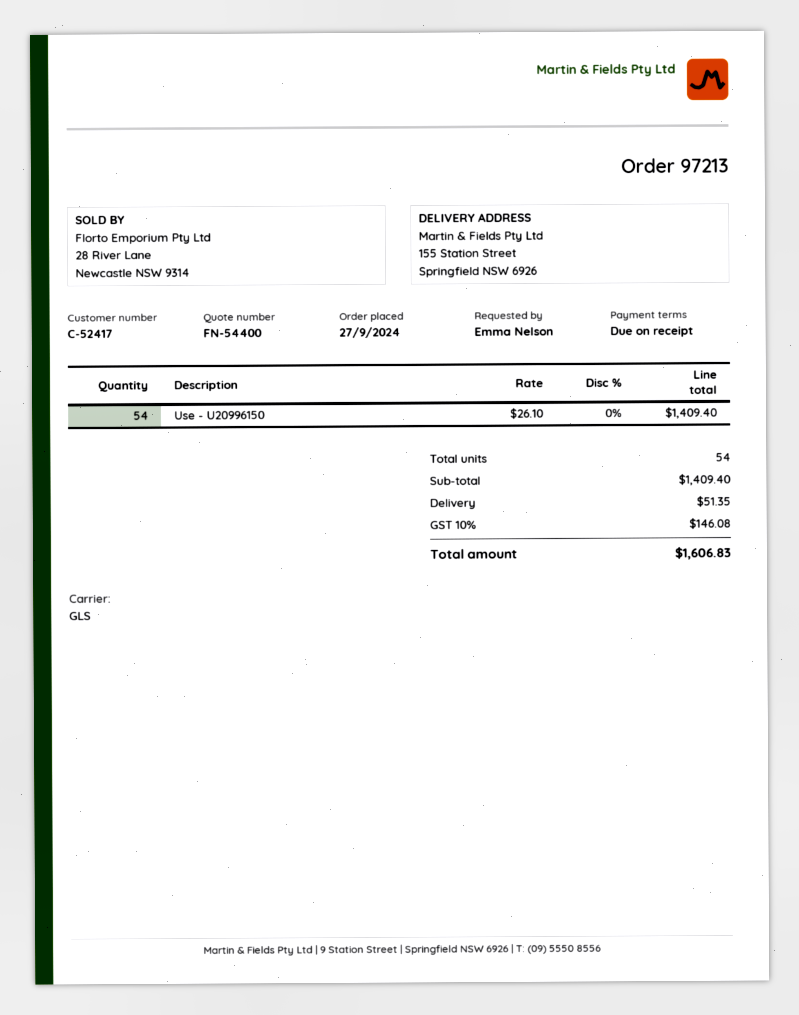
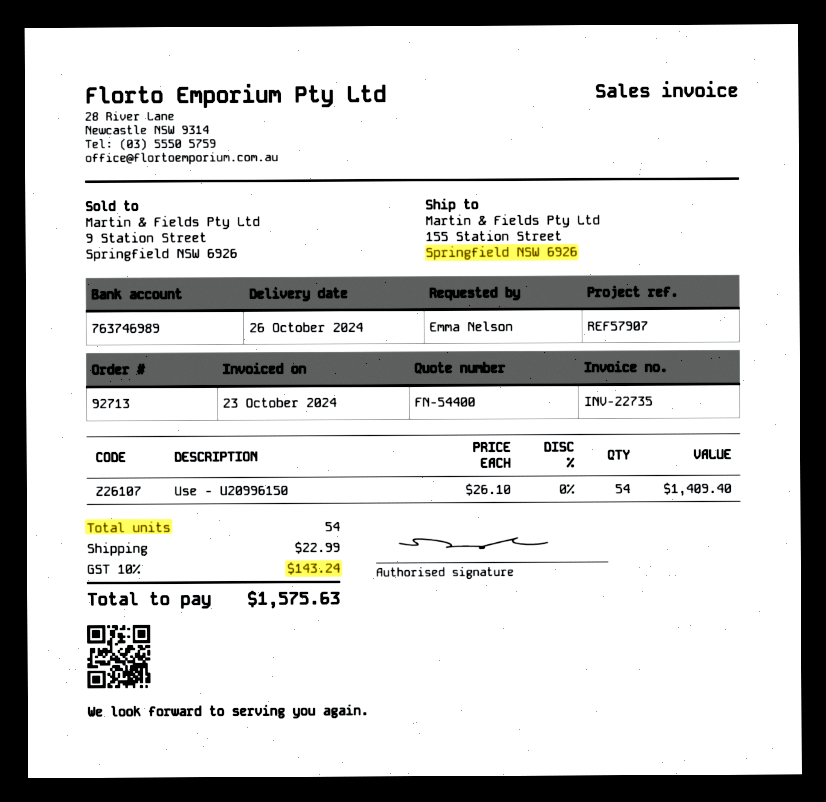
order number: 97213 -> 92713
shipping: 51.35 -> 22.99
tax: 10% = 146.08 -> 10% = 143.24
total: 1606.83 -> 1575.63

